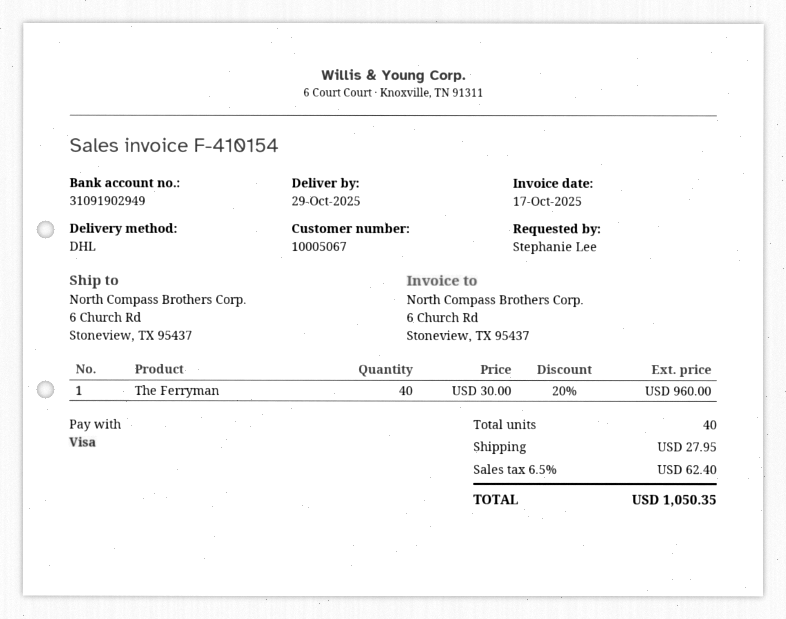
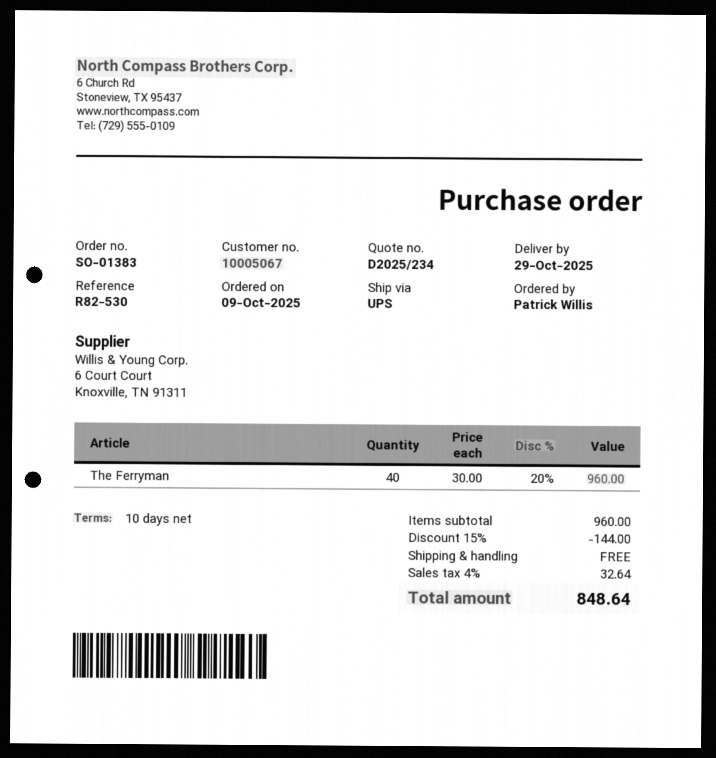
ordered by: Stephanie Lee -> Patrick Willis
shipping method: DHL -> UPS
discount: none -> 15% = 144.00
shipping: 27.95 -> 0.00
tax: 6.5% = 62.40 -> 4% = 32.64
total: 1050.35 -> 848.64

